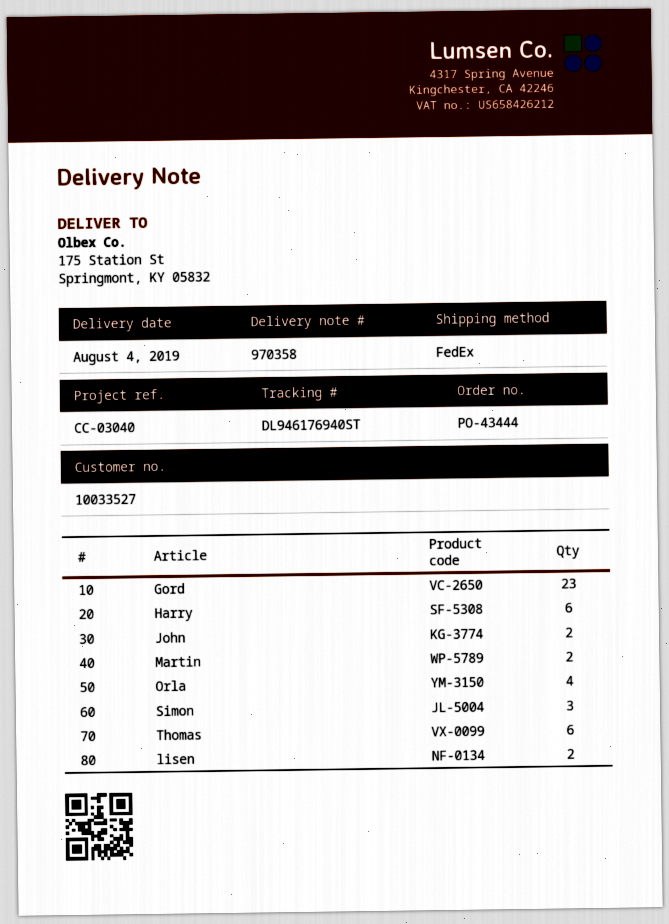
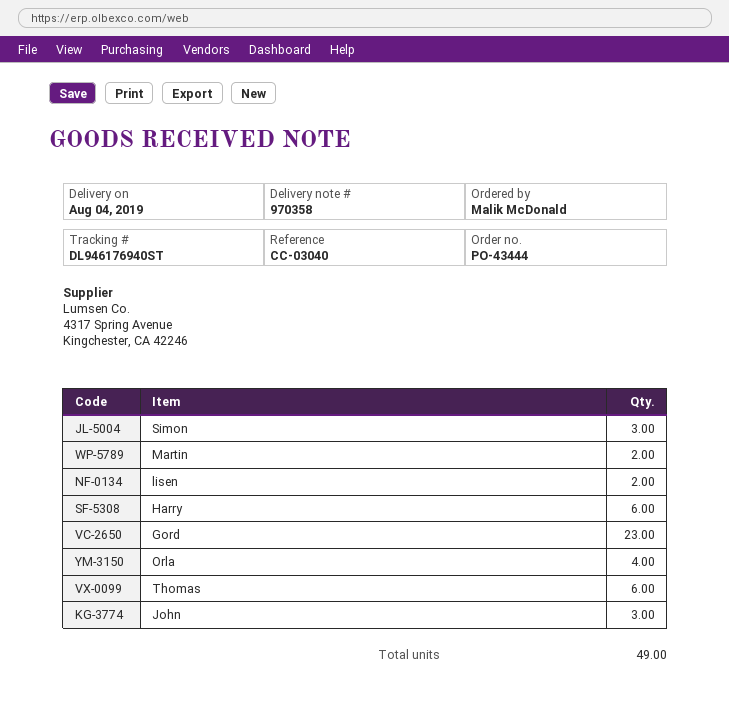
John: 2 -> 3

